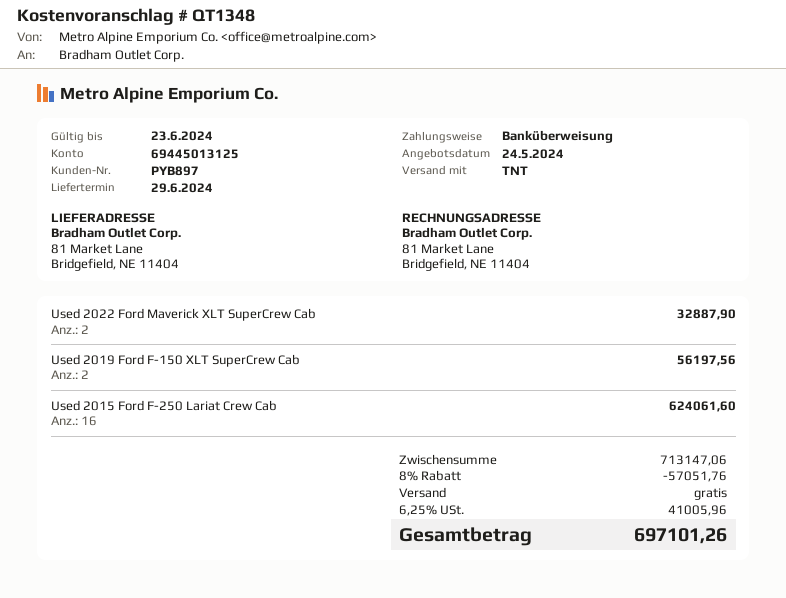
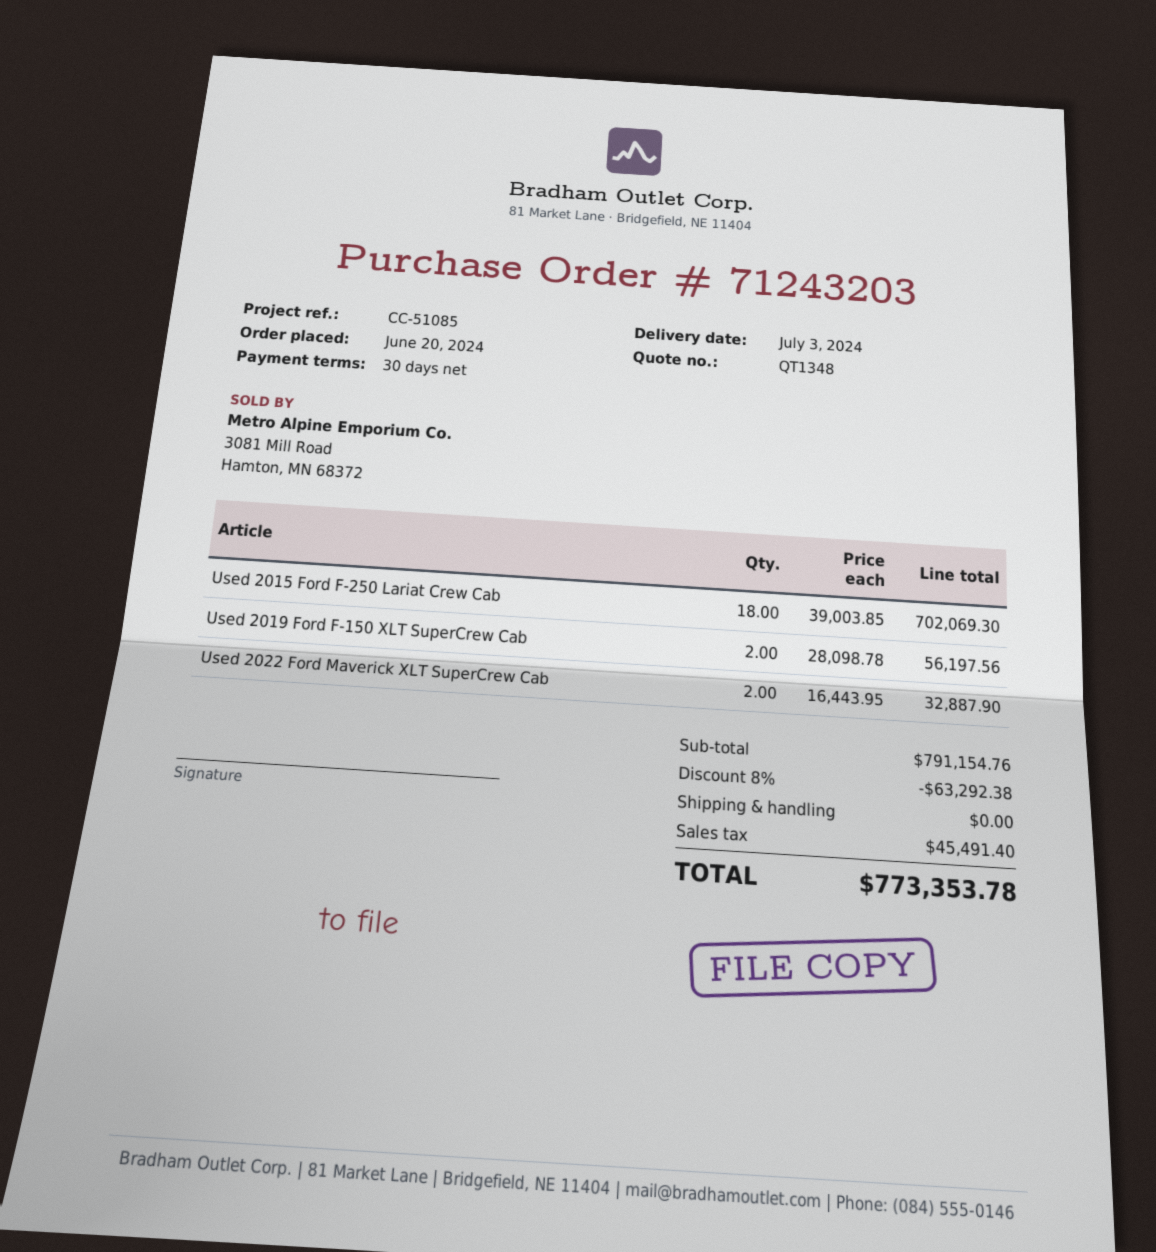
delivery date: 2024-06-29 -> 2024-07-03
Used 2015 Ford F-250 Lariat Crew Cab: 16 for 624061.60 -> 18 for 702069.30
subtotal: 713147.06 -> 791154.76
discount: 8% = 57051.76 -> 8% = 63292.38
tax: 41005.96 -> 45491.40
total: 697101.26 -> 773353.78

